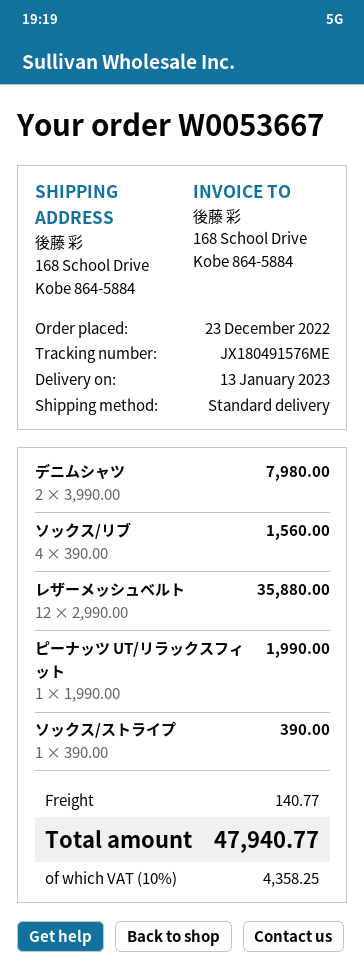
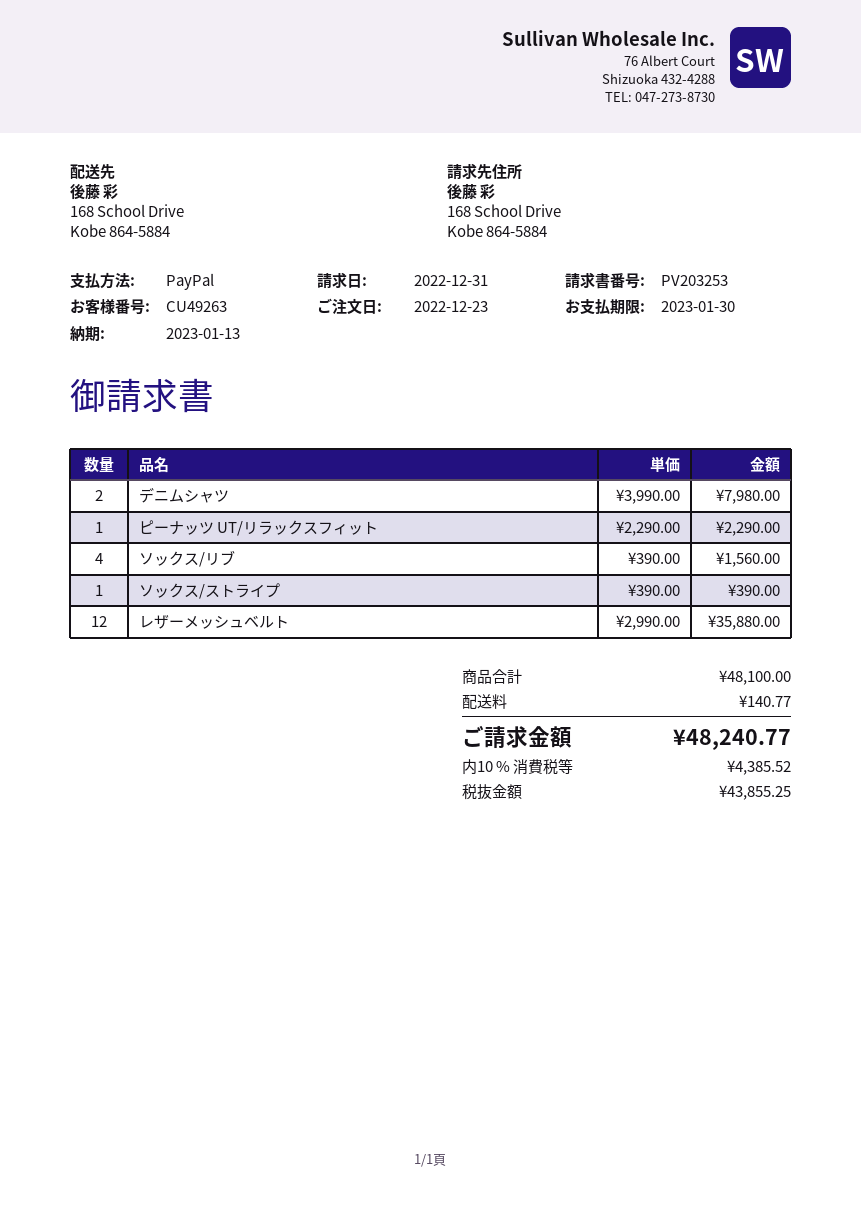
ピーナッツ UT/リラックスフィット: 1 x 1990.00 = 1990.00 -> 1 x 2290.00 = 2290.00
tax: 10% = 4358.25 -> 10% = 4385.52
total: 47940.77 -> 48240.77

